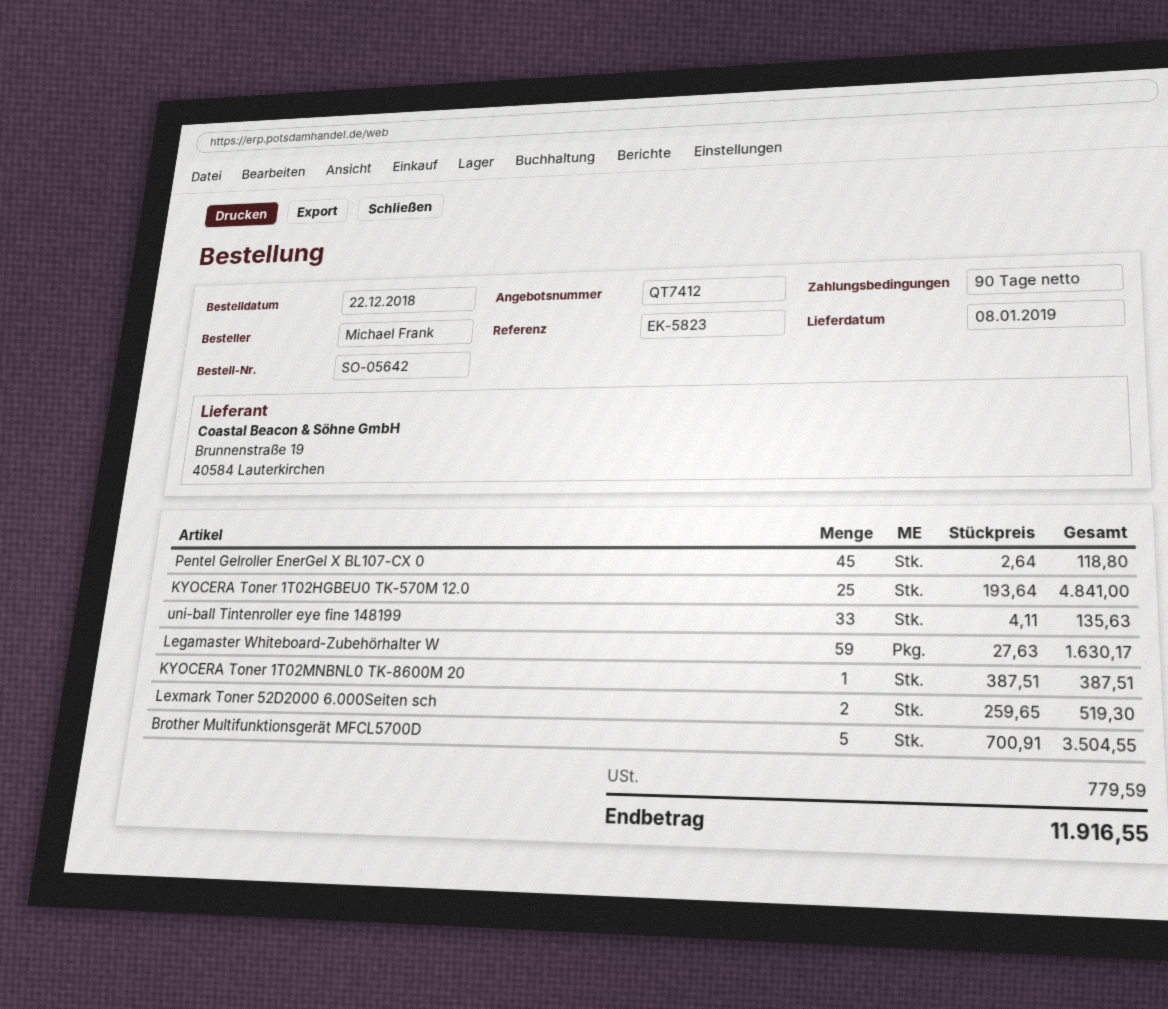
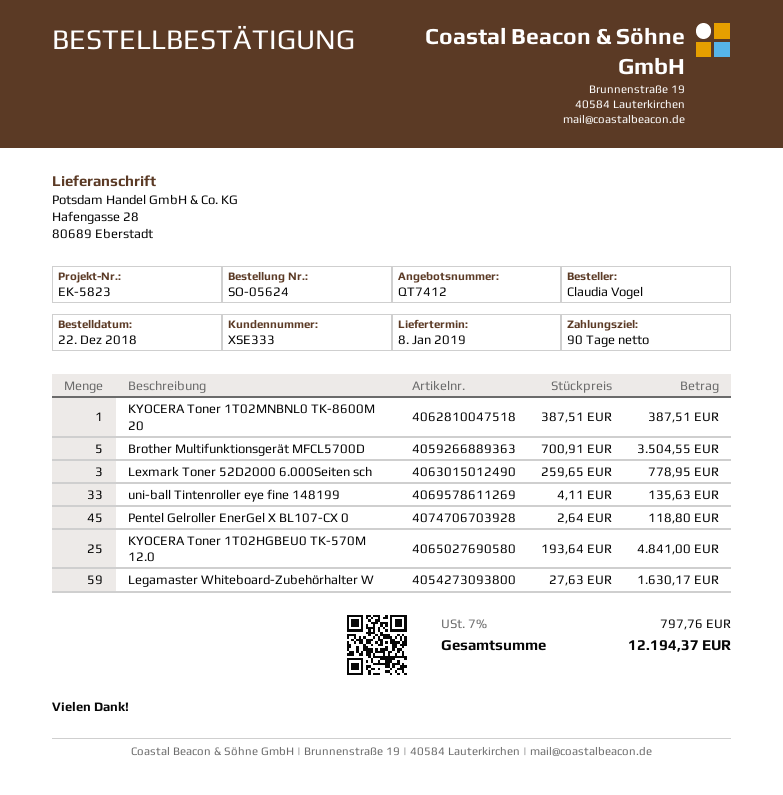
order number: SO-05642 -> SO-05624
ordered by: Michael Frank -> Claudia Vogel
Lexmark Toner 52D2000 6.000Seiten sch: 2 x 259.65 = 519.30 -> 3 x 259.65 = 778.95
tax: 779.59 -> 797.76
total: 11916.55 -> 12194.37

